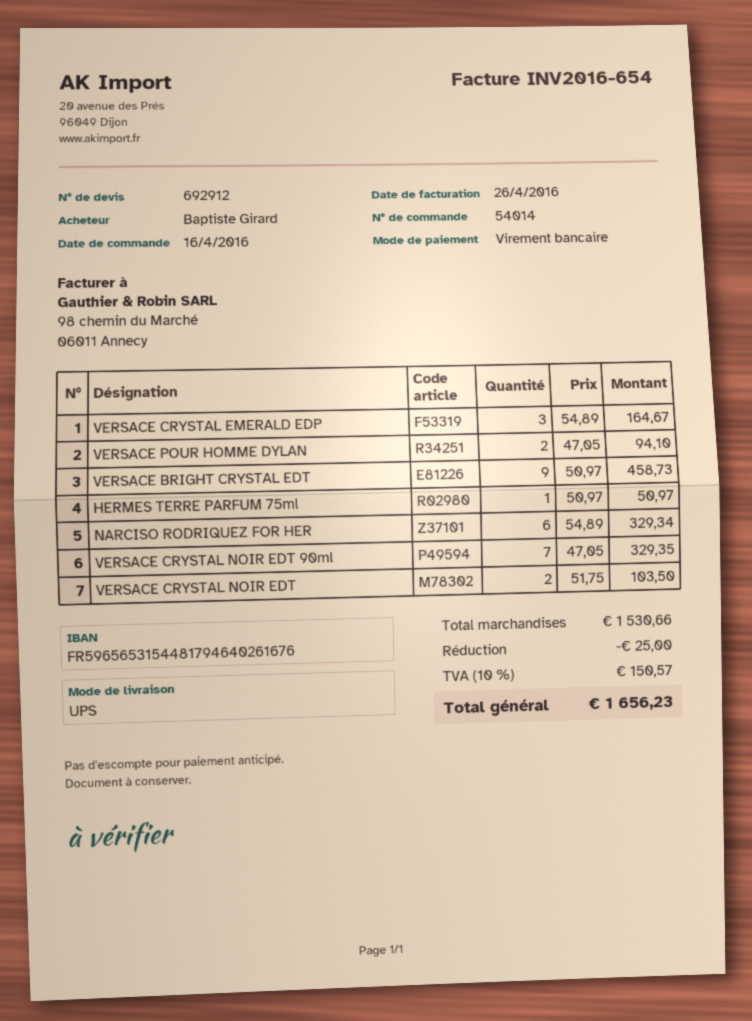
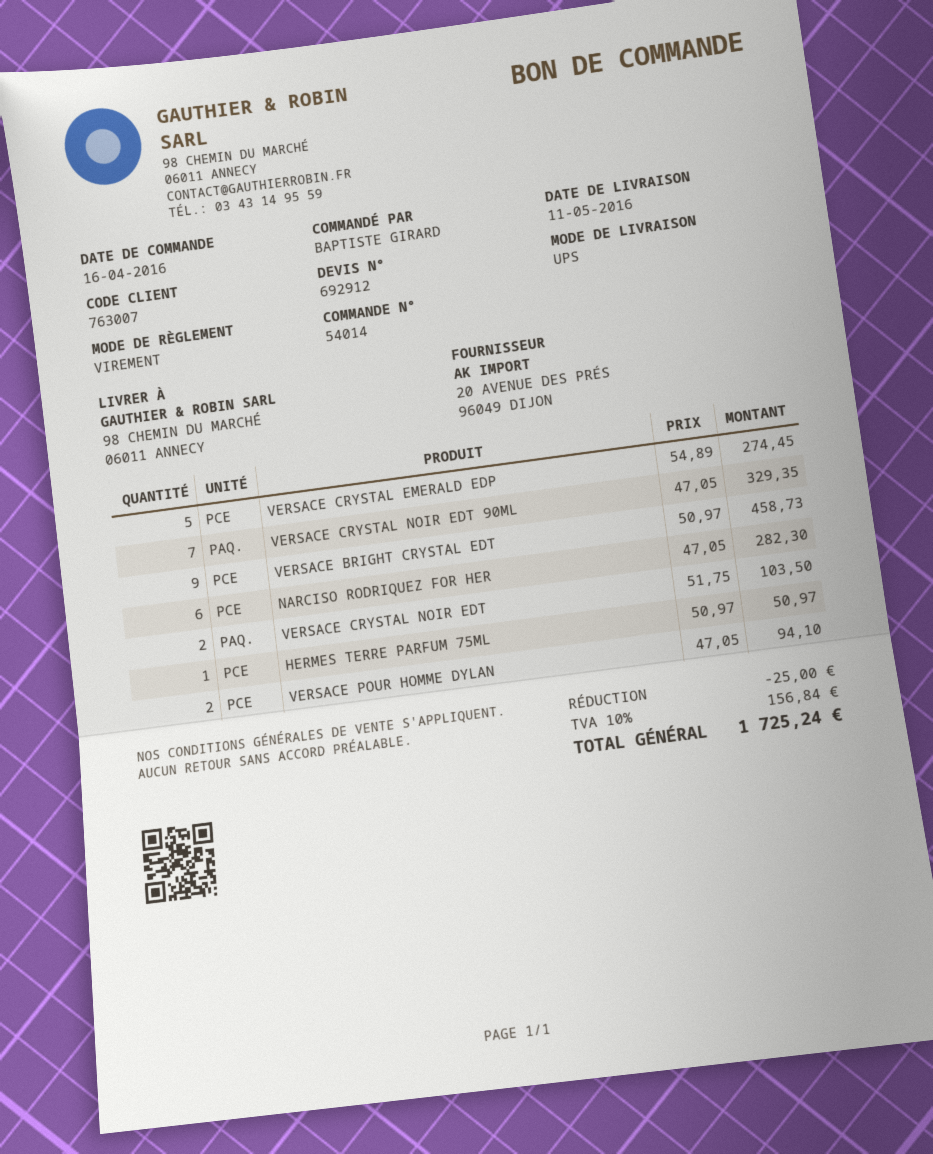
VERSACE CRYSTAL EMERALD EDP: 3 x 54.89 = 164.67 -> 5 x 54.89 = 274.45
NARCISO RODRIQUEZ FOR HER: 6 x 54.89 = 329.34 -> 6 x 47.05 = 282.30
tax: 10% = 150.57 -> 10% = 156.84
total: 1656.23 -> 1725.24

